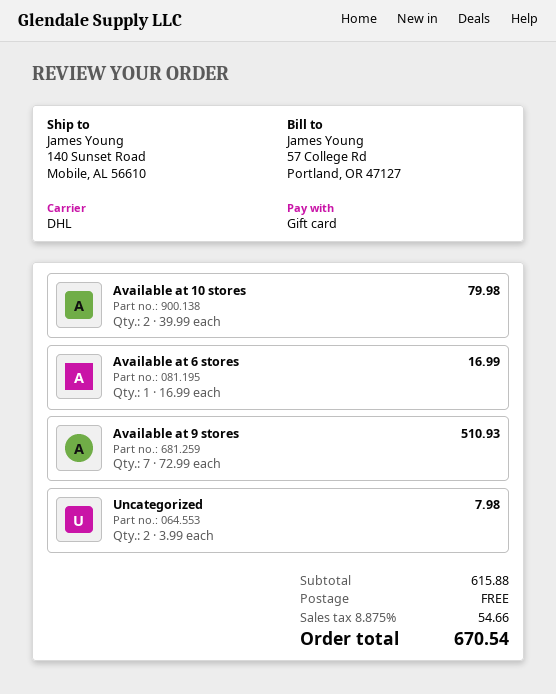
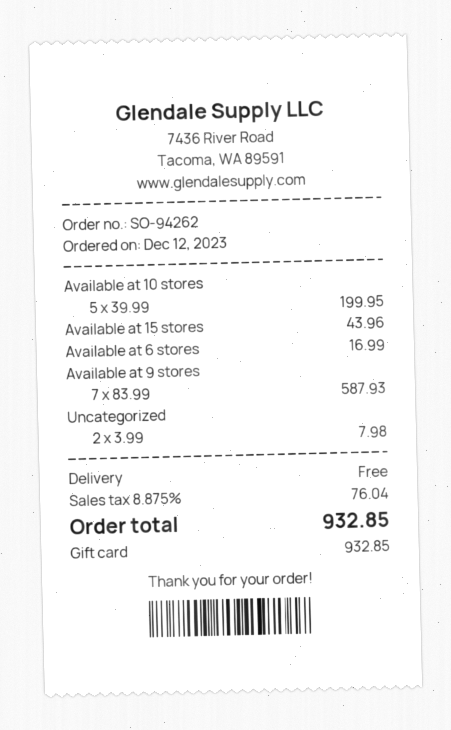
Available at 10 stores: 2 x 39.99 = 79.98 -> 5 x 39.99 = 199.95
Available at 9 stores: 7 x 72.99 = 510.93 -> 7 x 83.99 = 587.93
Available at 15 stores: none -> 1 x 43.96 = 43.96
tax: 8.875% = 54.66 -> 8.875% = 76.04
total: 670.54 -> 932.85

